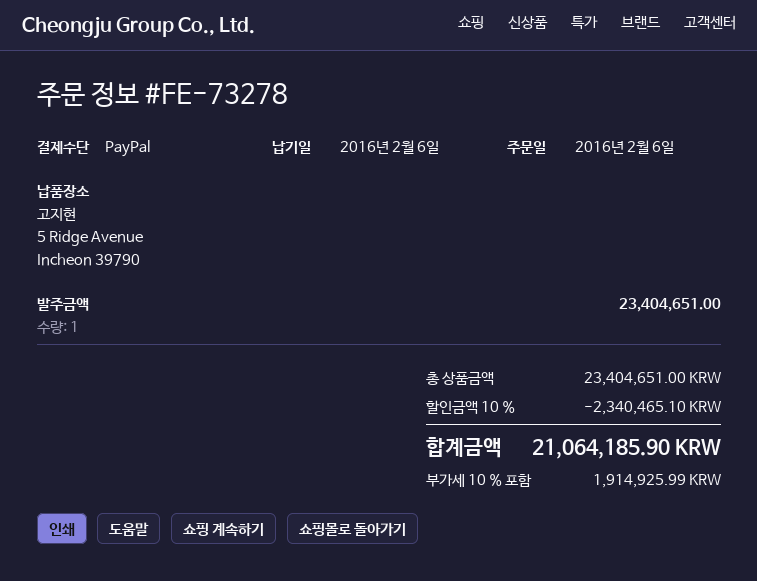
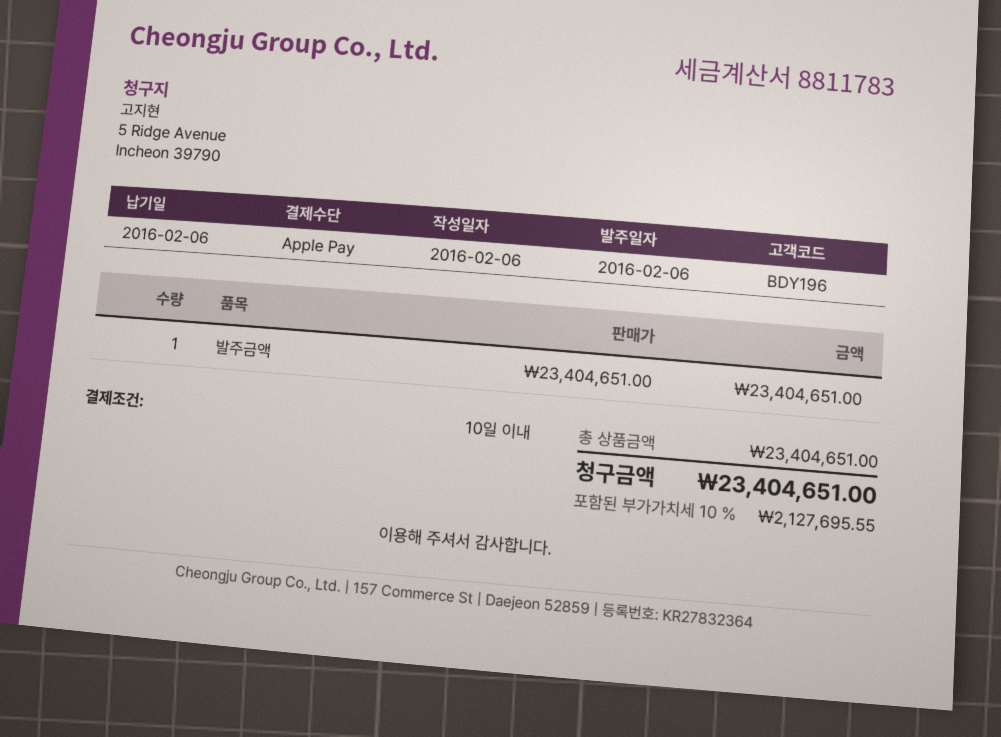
payment method: PayPal -> Apple Pay
discount: 10% = 2340465.10 -> none
tax: 10% = 1914925.99 -> 10% = 2127695.55
total: 21064185.90 -> 23404651.00

